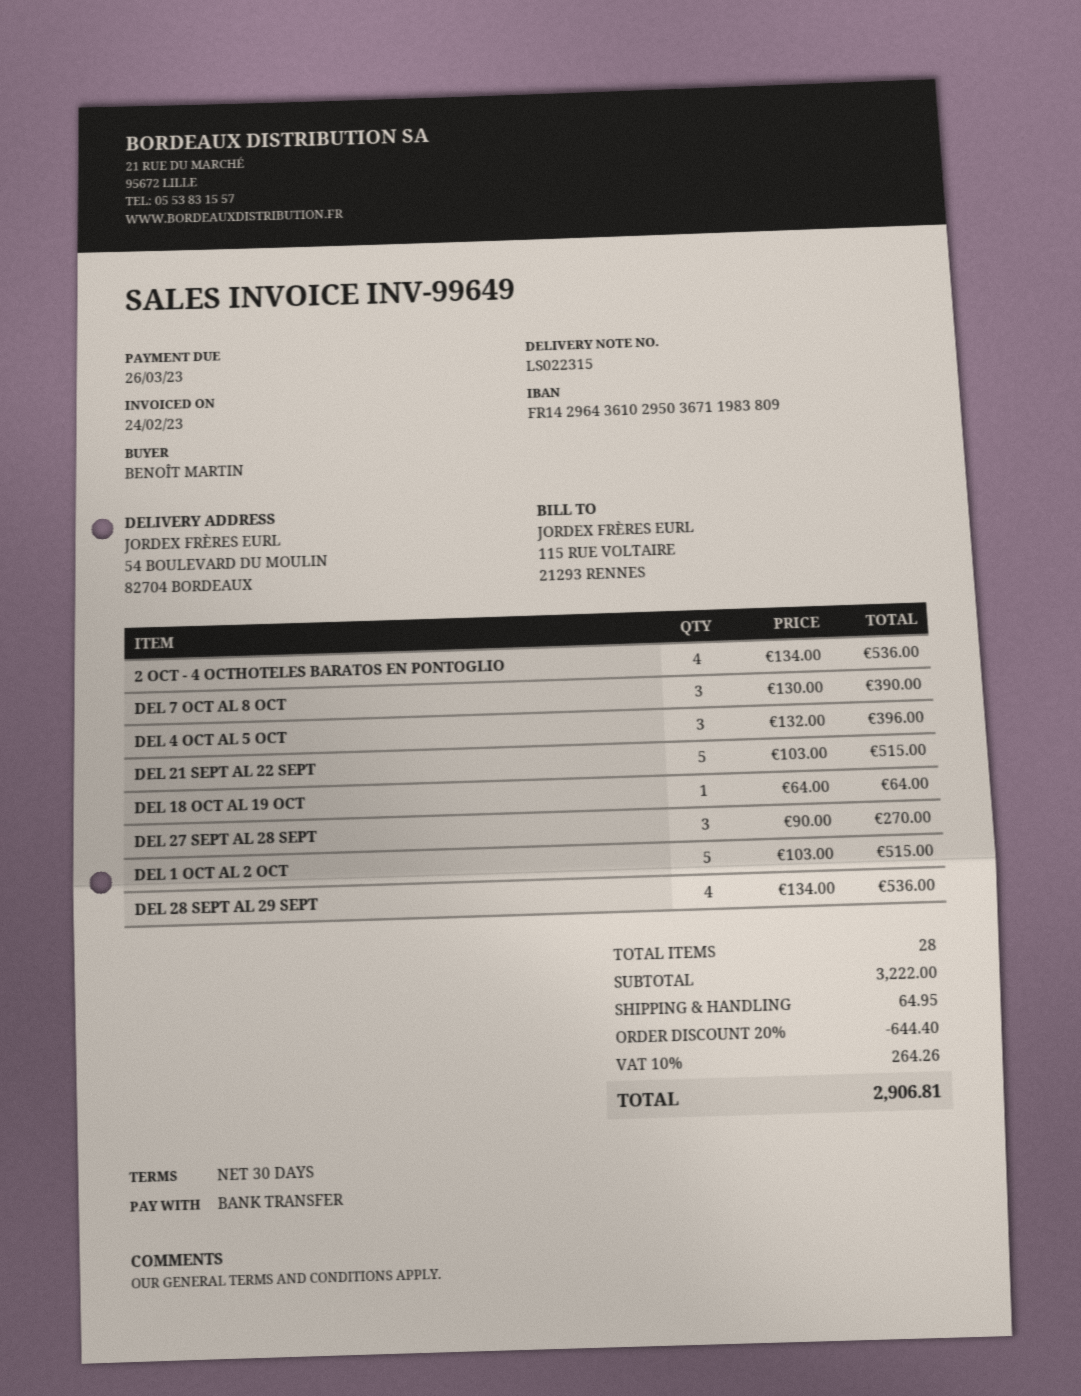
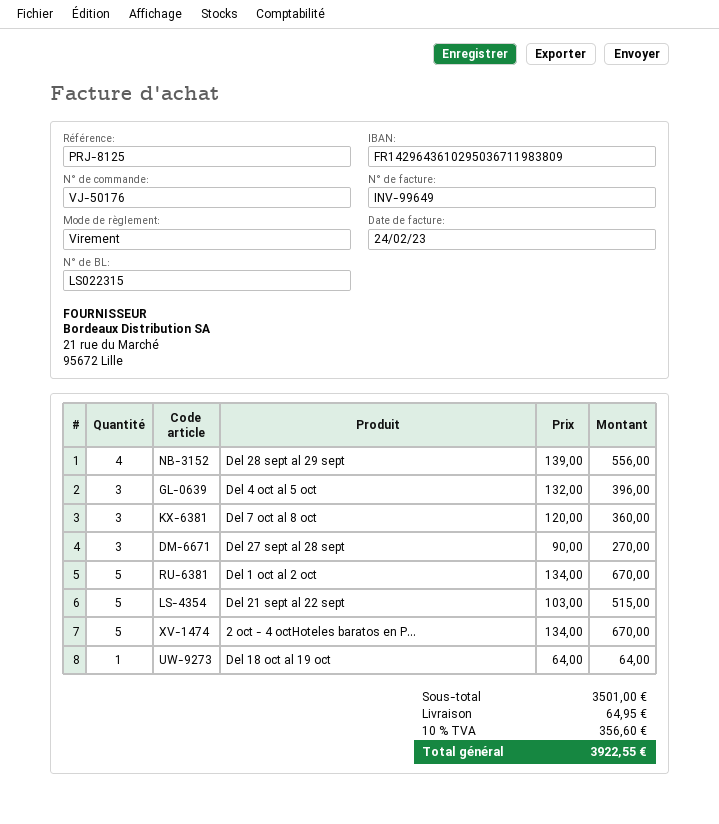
2 OCT - 4 OCTHOTELES BARATOS EN PONTOGLIO: 4 x 134.00 = 536.00 -> 5 x 134.00 = 670.00
DEL 7 OCT AL 8 OCT: 3 x 130.00 = 390.00 -> 3 x 120.00 = 360.00
DEL 1 OCT AL 2 OCT: 5 x 103.00 = 515.00 -> 5 x 134.00 = 670.00
DEL 28 SEPT AL 29 SEPT: 4 x 134.00 = 536.00 -> 4 x 139.00 = 556.00
subtotal: 3222.00 -> 3501.00
discount: 20% = 644.40 -> none
tax: 10% = 264.26 -> 10% = 356.60
total: 2906.81 -> 3922.55

